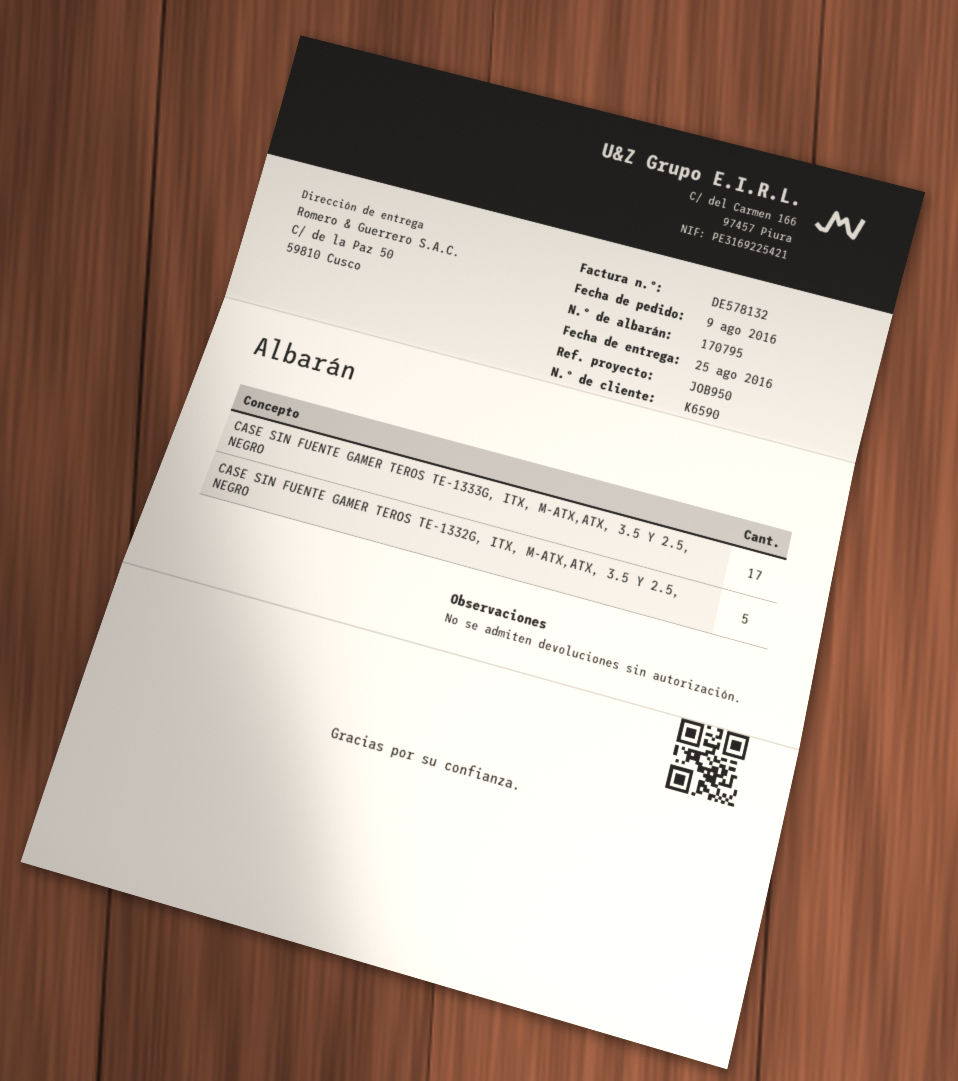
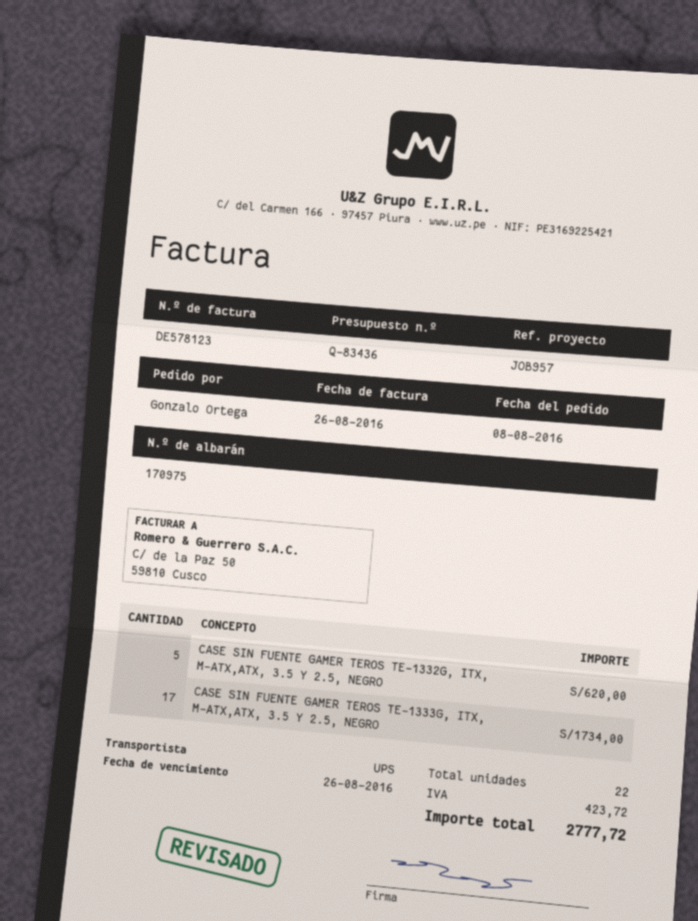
order date: 2016-08-09 -> 2016-08-08
delivery note number: 170795 -> 170975
invoice number: DE578132 -> DE578123
reference: JOB950 -> JOB957

